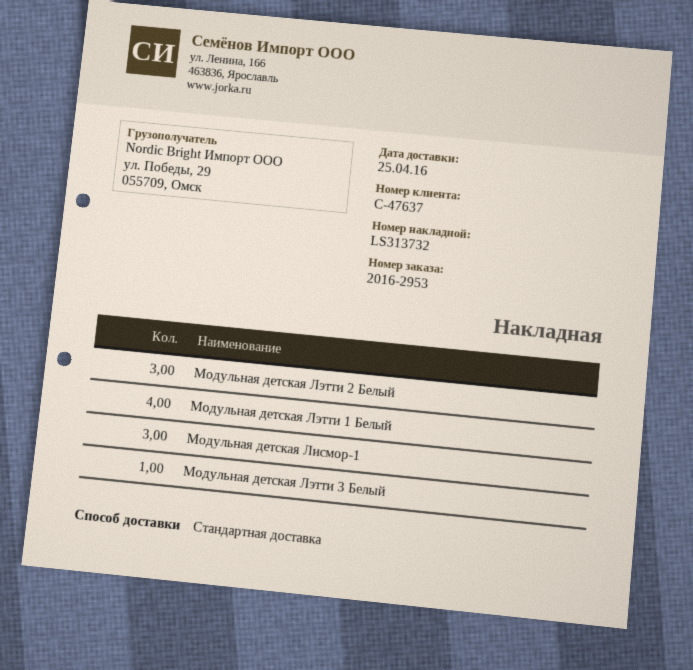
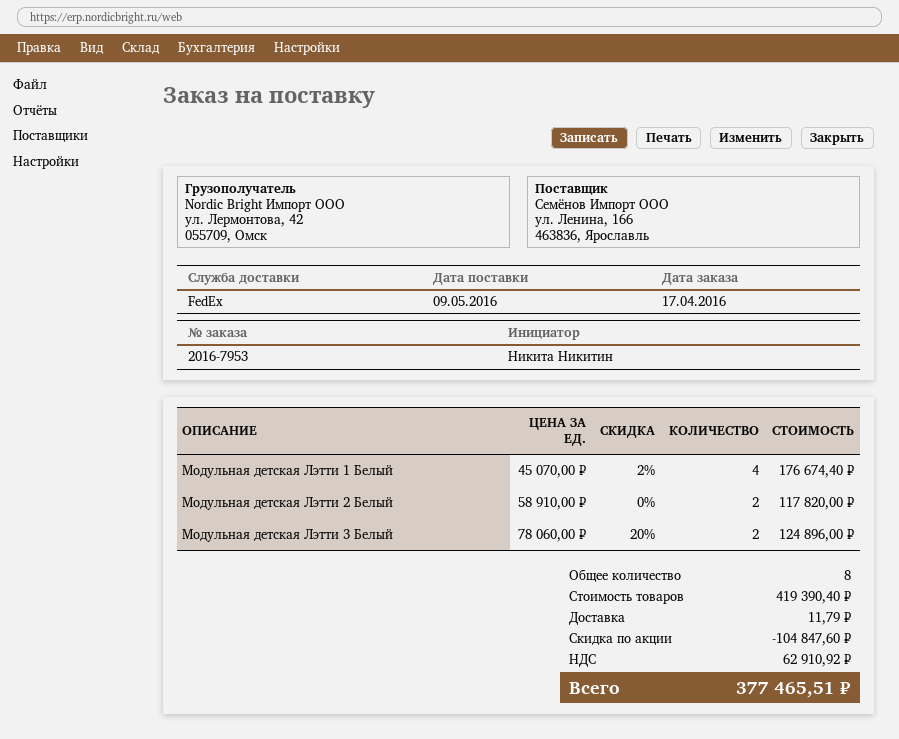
order number: 2016-2953 -> 2016-7953
delivery date: 2016-04-25 -> 2016-05-09
shipping method: standard -> FedEx
ship to: ул. Победы, 29, 055709, Омск -> ул. Лермонтова, 42, 055709, Омск
Модульная детская Лэтти 2 Белый: 3 -> 2
Модульная детская Лисмор-1: 3 -> none
Модульная детская Лэтти 3 Белый: 1 -> 2

